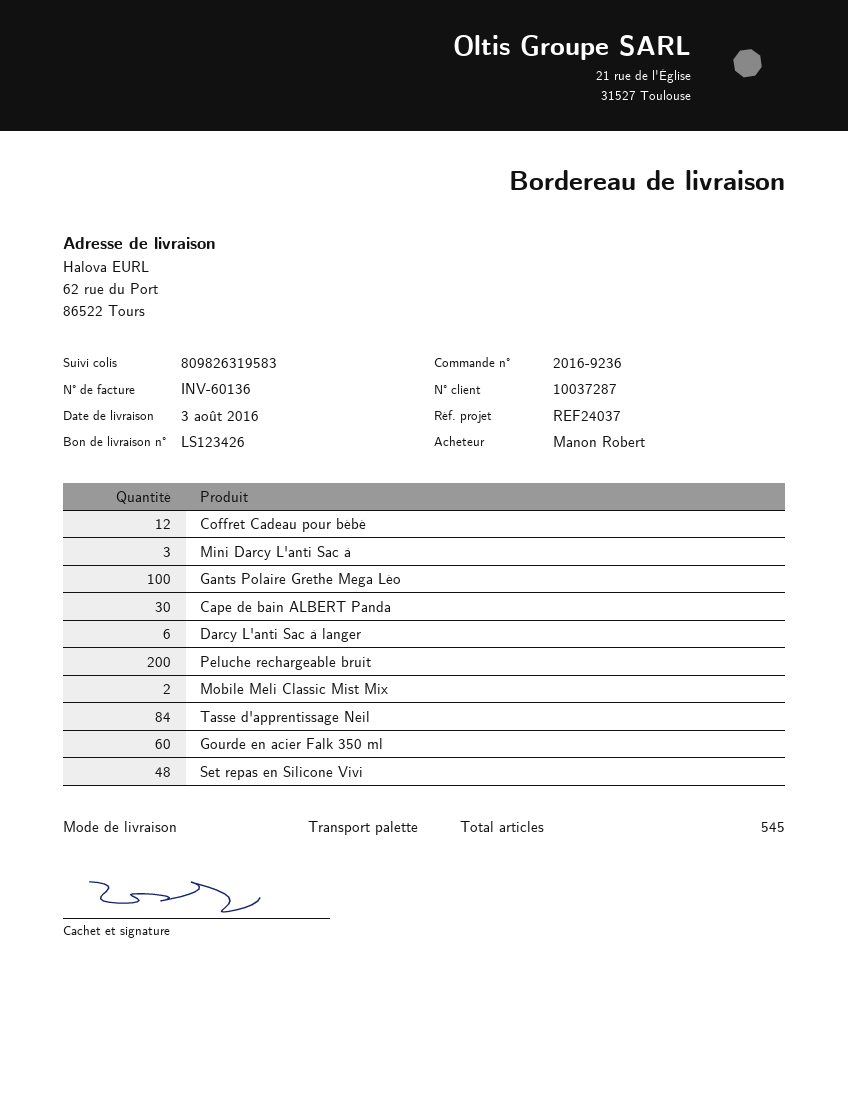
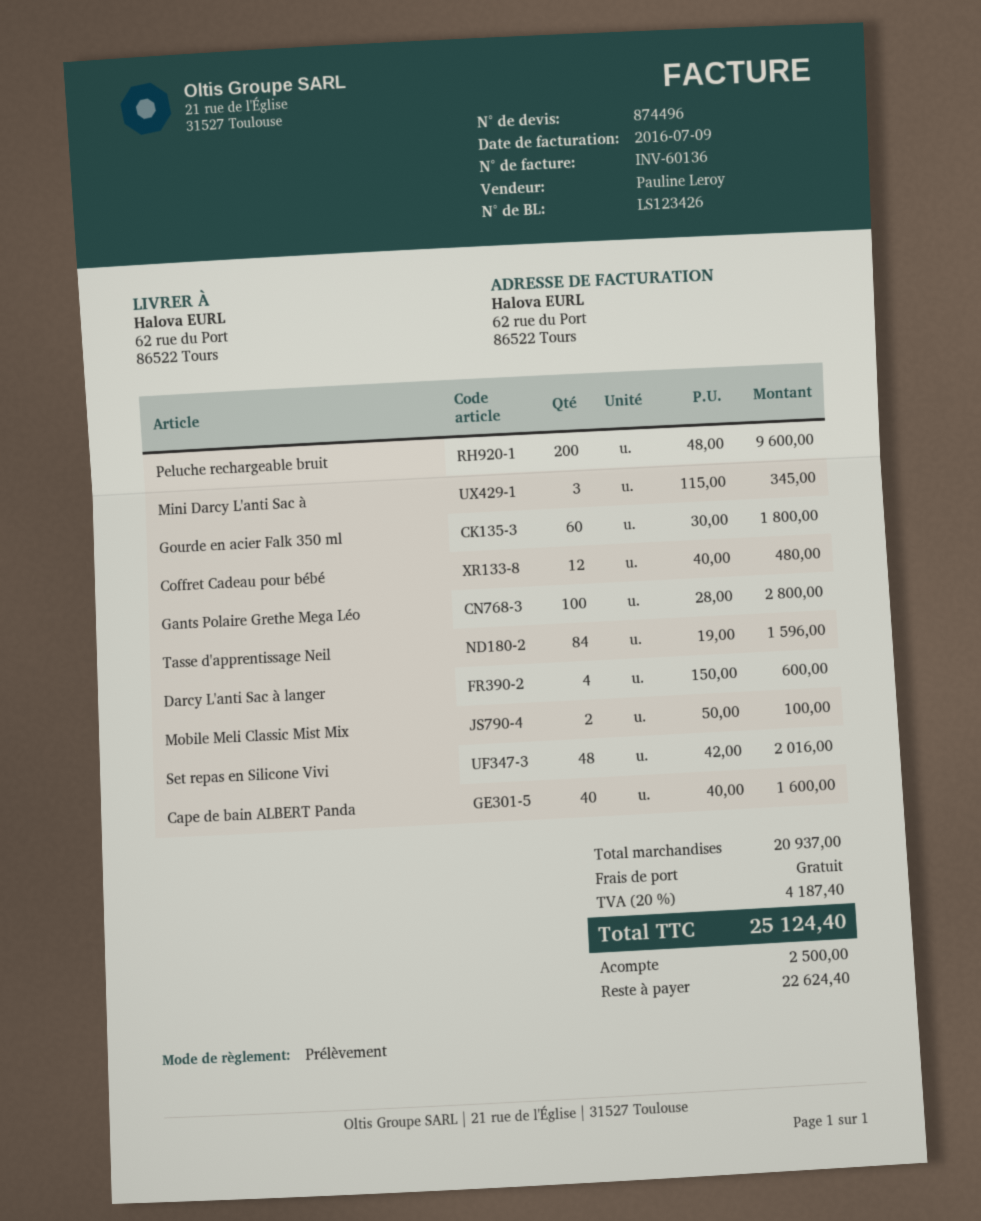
Cape de bain ALBERT Panda: 30 -> 40
Darcy L'anti Sac à langer: 6 -> 4

